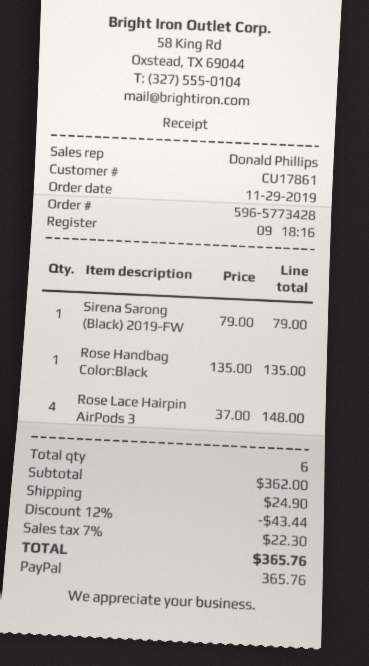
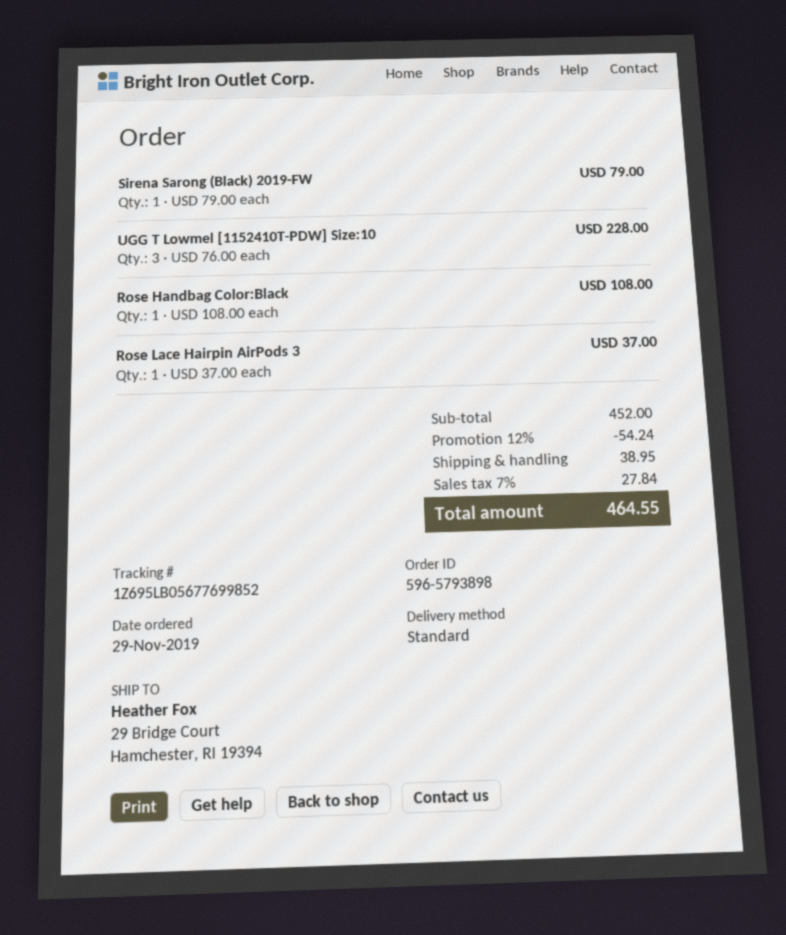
order number: 596-5773428 -> 596-5793898
Rose Handbag Color:Black: 1 x 135.00 = 135.00 -> 1 x 108.00 = 108.00
Rose Lace Hairpin AirPods 3: 4 x 37.00 = 148.00 -> 1 x 37.00 = 37.00
UGG T Lowmel [1152410T-PDW] Size:10: none -> 3 x 76.00 = 228.00
subtotal: 362.00 -> 452.00
discount: 12% = 43.44 -> 12% = 54.24
shipping: 24.90 -> 38.95
tax: 7% = 22.30 -> 7% = 27.84
total: 365.76 -> 464.55

